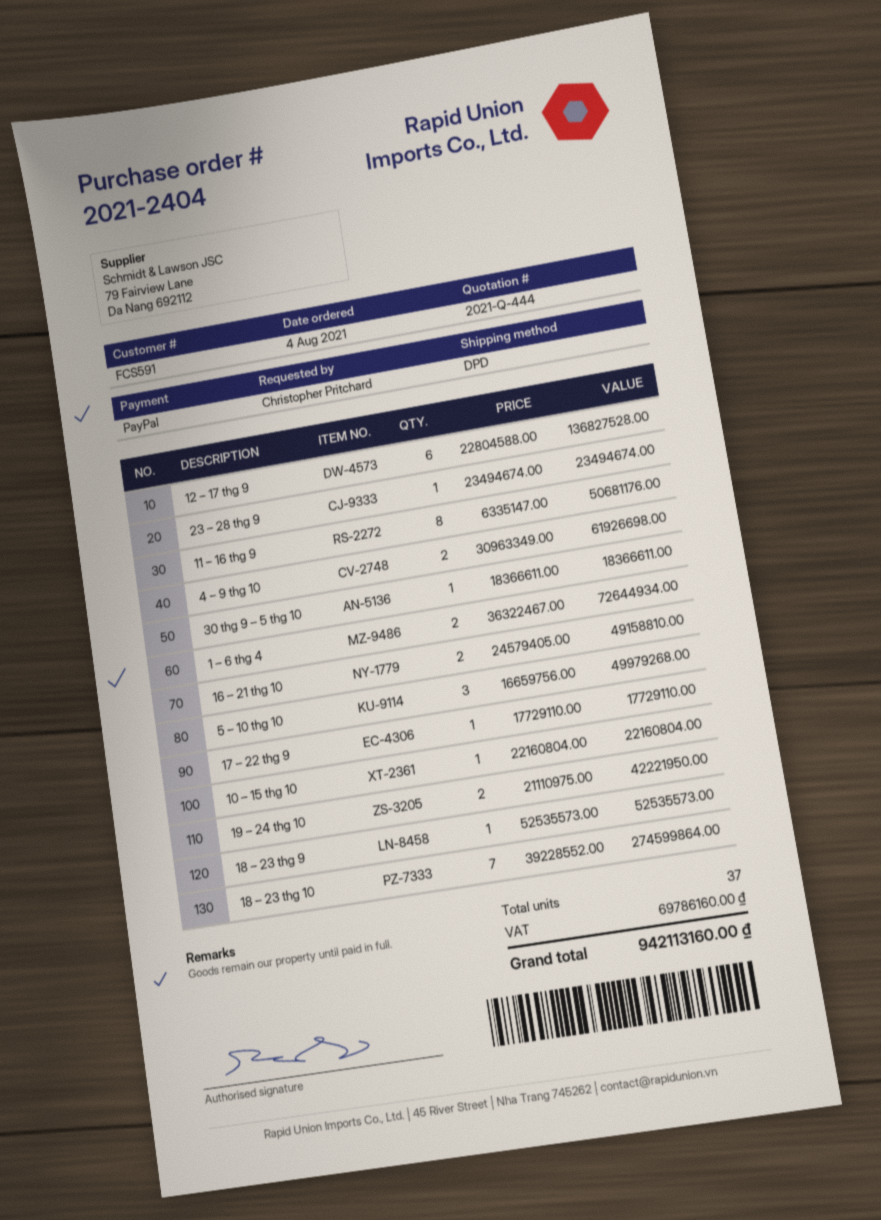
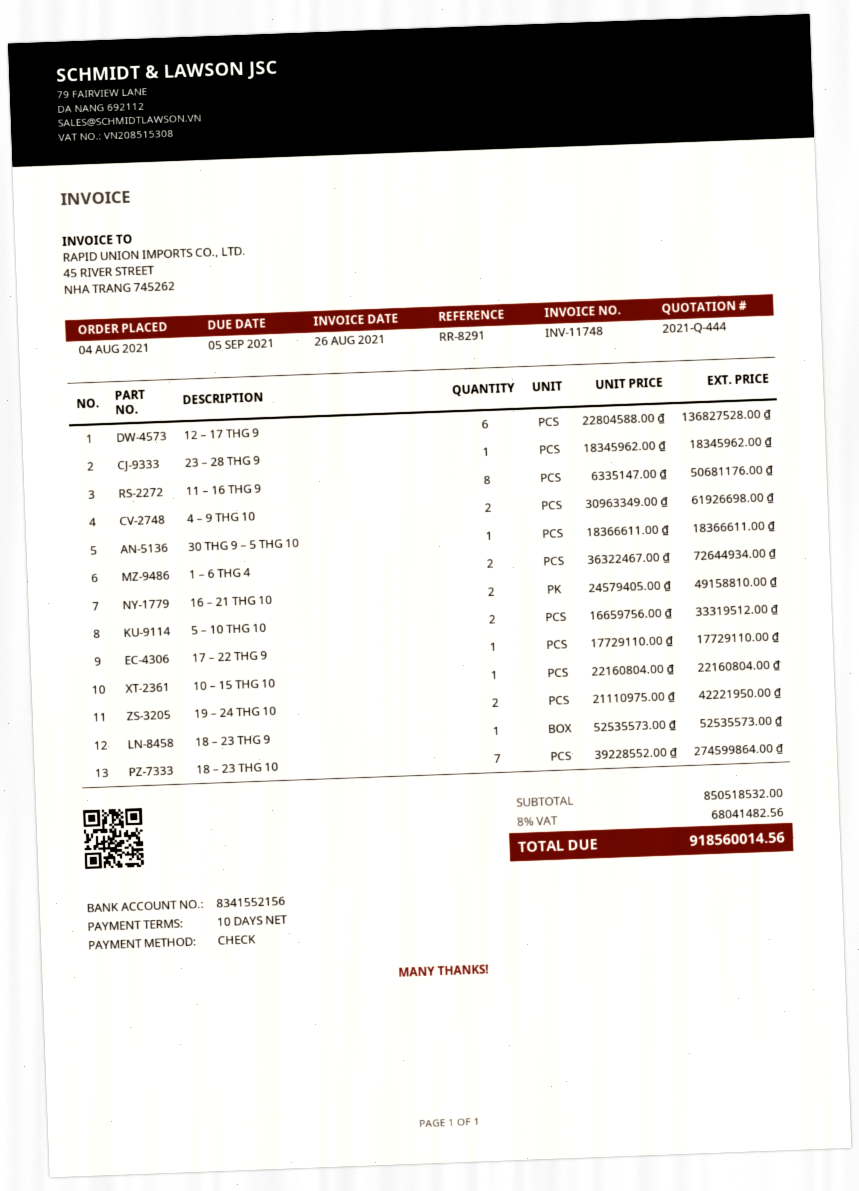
payment method: PayPal -> cheque
23 – 28 thg 9: 1 x 23494674.00 = 23494674.00 -> 1 x 18345962.00 = 18345962.00
5 – 10 thg 10: 3 x 16659756.00 = 49979268.00 -> 2 x 16659756.00 = 33319512.00
tax: 69786160.00 -> 68041482.56
total: 942113160.00 -> 918560014.56

